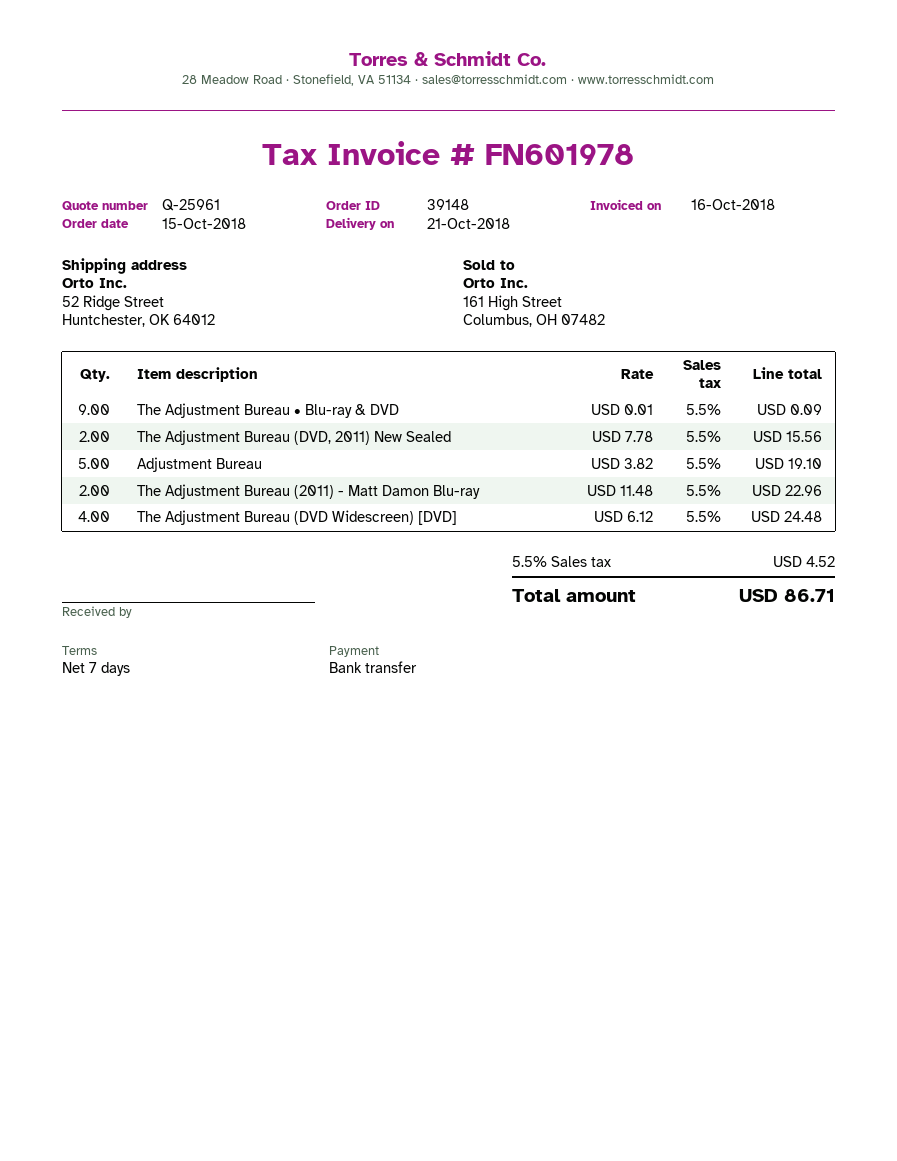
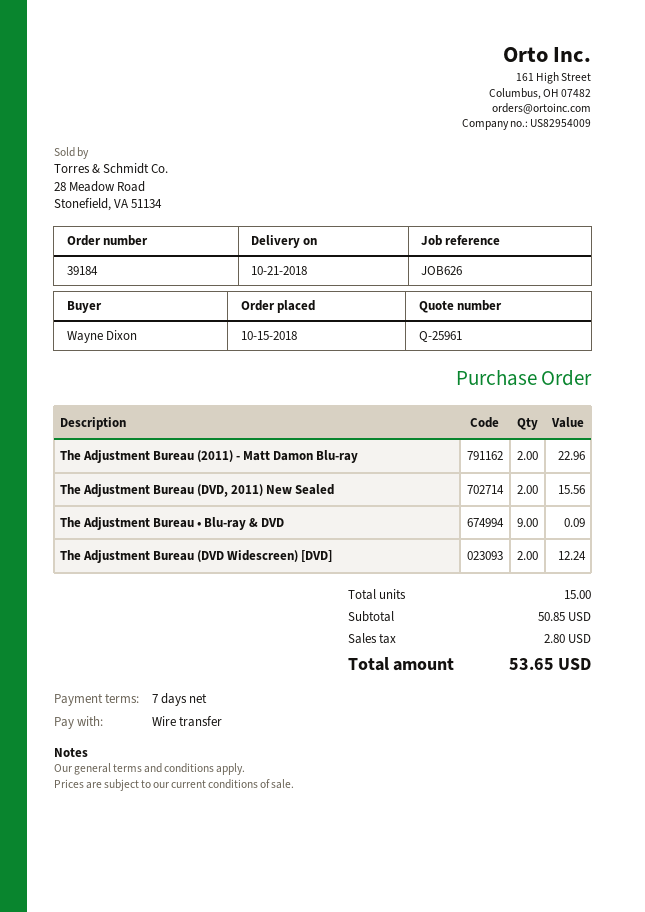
order number: 39148 -> 39184
Adjustment Bureau: 5 for 19.10 -> none
The Adjustment Bureau (DVD Widescreen) [DVD]: 4 for 24.48 -> 2 for 12.24
tax: 4.52 -> 2.80
total: 86.71 -> 53.65

